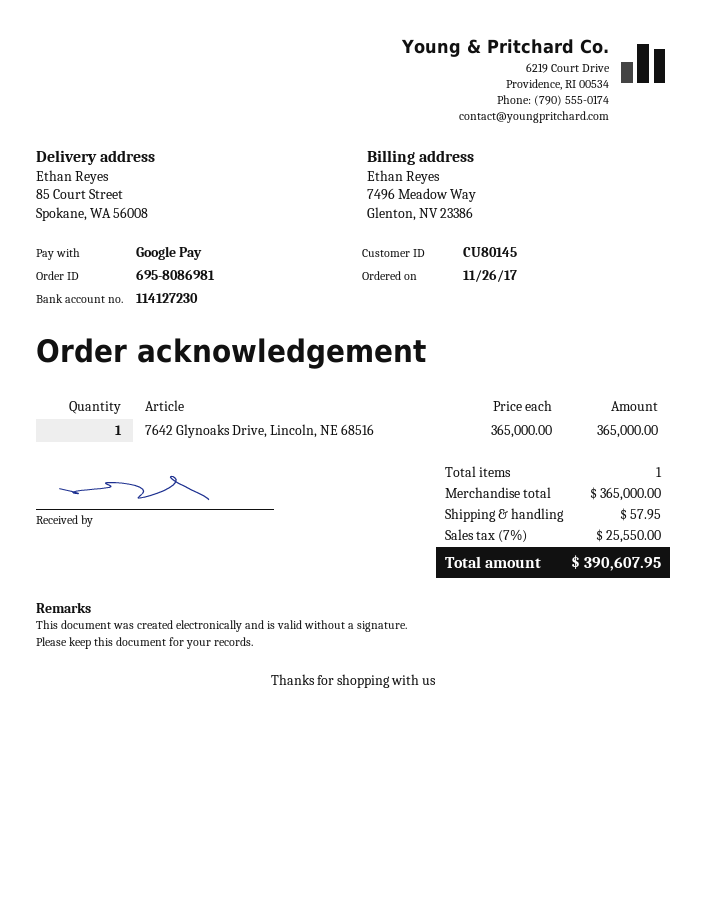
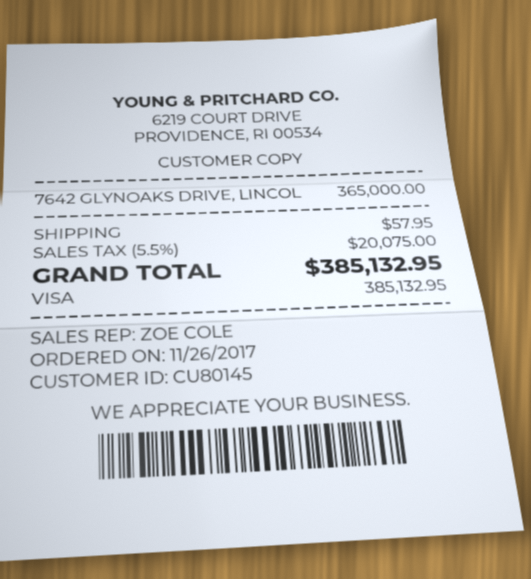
payment method: Google Pay -> Visa
tax: 7% = 25550.00 -> 5.5% = 20075.00
total: 390607.95 -> 385132.95

